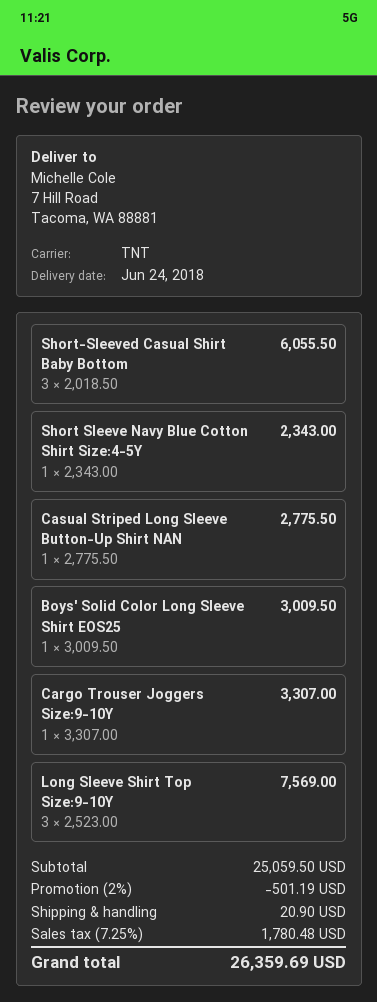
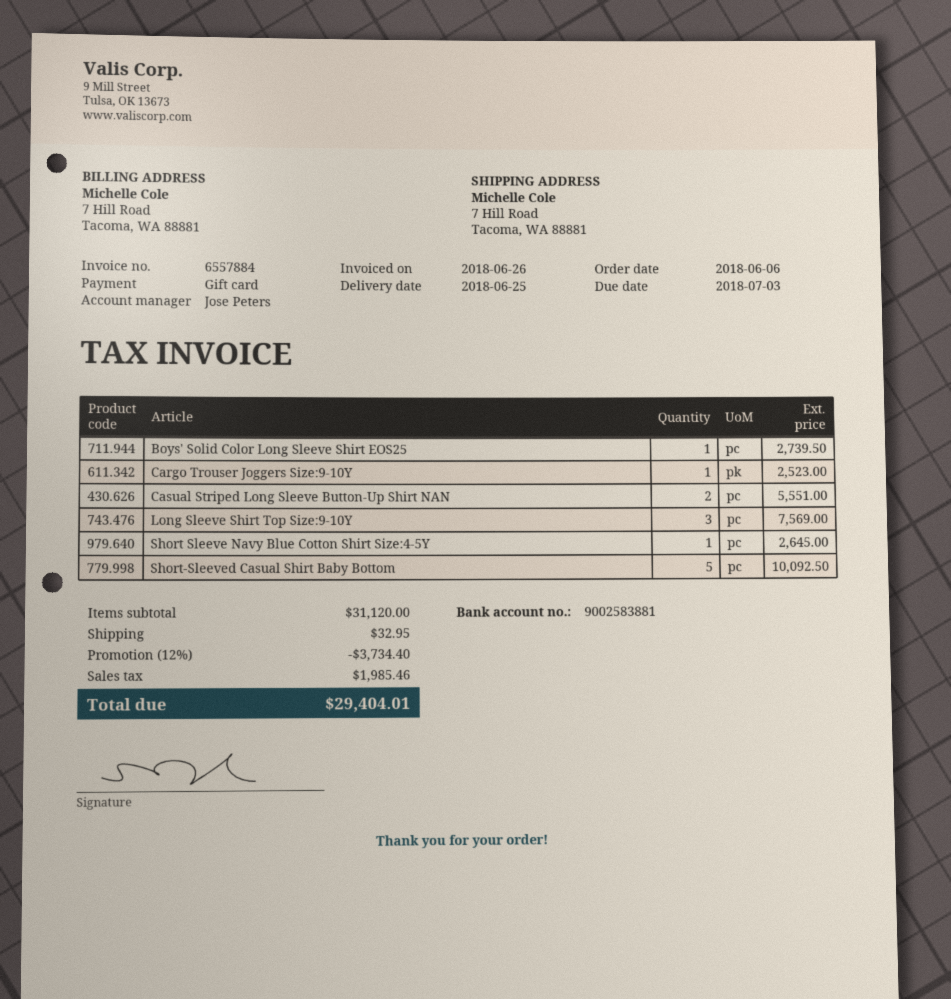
delivery date: 2018-06-24 -> 2018-06-25
Short-Sleeved Casual Shirt Baby Bottom: 3 for 6055.50 -> 5 for 10092.50
Short Sleeve Navy Blue Cotton Shirt Size:4-5Y: 1 for 2343.00 -> 1 for 2645.00
Casual Striped Long Sleeve Button-Up Shirt NAN: 1 for 2775.50 -> 2 for 5551.00
Boys' Solid Color Long Sleeve Shirt EOS25: 1 for 3009.50 -> 1 for 2739.50
Cargo Trouser Joggers Size:9-10Y: 1 for 3307.00 -> 1 for 2523.00
subtotal: 25059.50 -> 31120.00
discount: 2% = 501.19 -> 12% = 3734.40
shipping: 20.90 -> 32.95
tax: 1780.48 -> 1985.46
total: 26359.69 -> 29404.01

